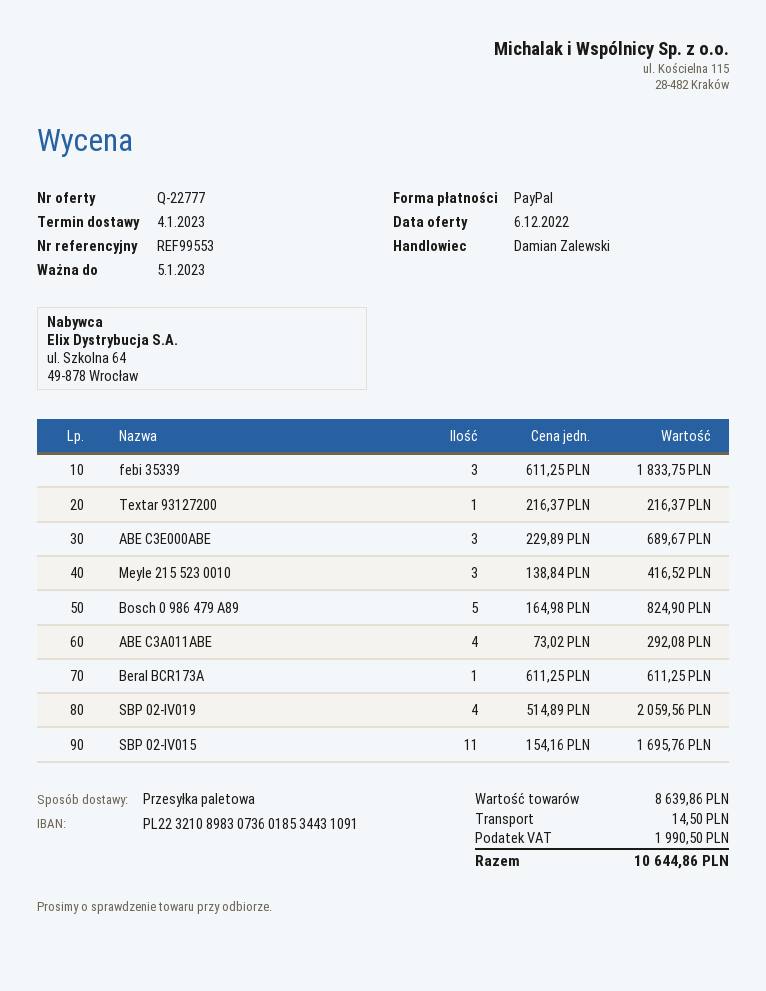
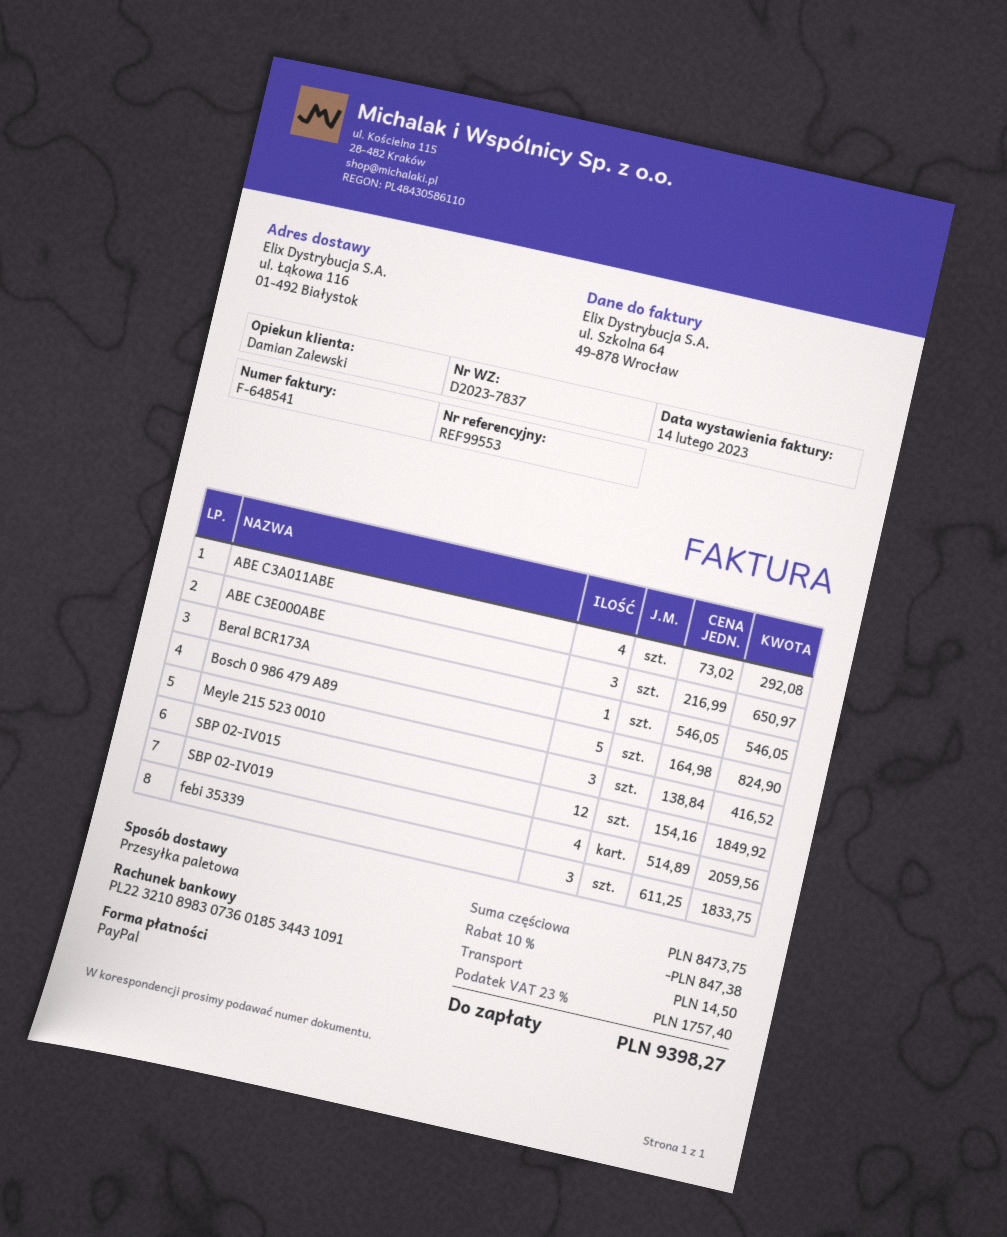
Textar 93127200: 1 x 216.37 = 216.37 -> none
ABE C3E000ABE: 3 x 229.89 = 689.67 -> 3 x 216.99 = 650.97
Beral BCR173A: 1 x 611.25 = 611.25 -> 1 x 546.05 = 546.05
SBP 02-IV015: 11 x 154.16 = 1695.76 -> 12 x 154.16 = 1849.92
subtotal: 8639.86 -> 8473.75
discount: none -> 10% = 847.38
tax: 1990.50 -> 1757.40
total: 10644.86 -> 9398.27

